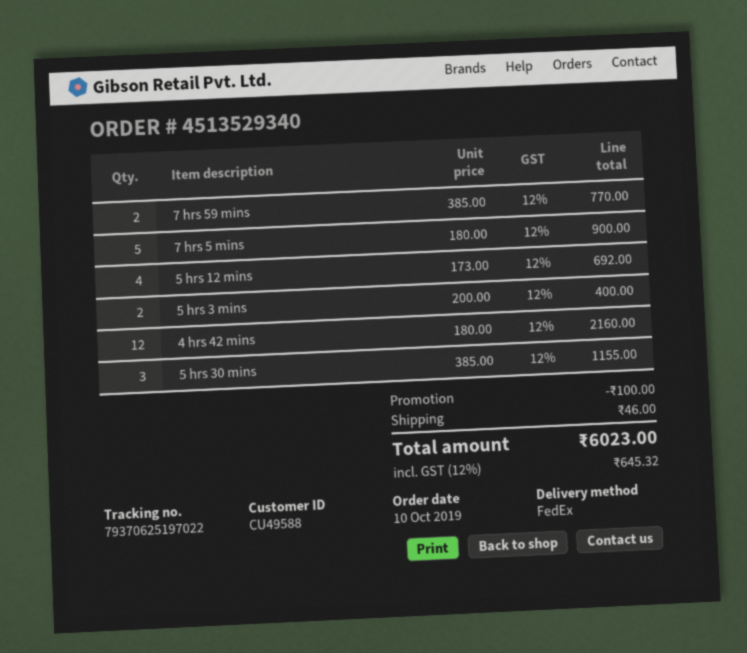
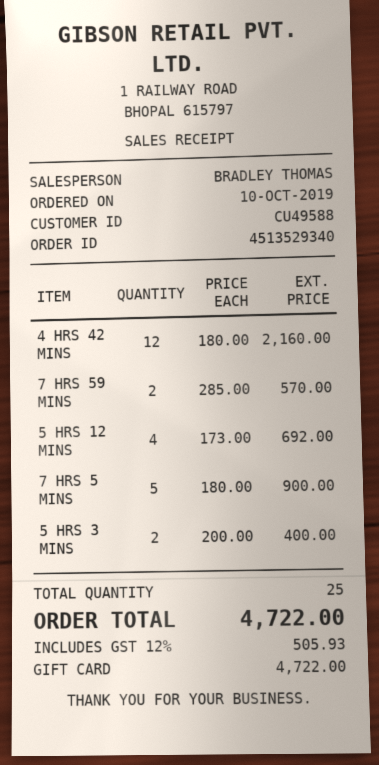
7 hrs 59 mins: 2 x 385.00 = 770.00 -> 2 x 285.00 = 570.00
5 hrs 30 mins: 3 x 385.00 = 1155.00 -> none
discount: 100.00 -> none
shipping: 46.00 -> none
tax: 12% = 645.32 -> 12% = 505.93
total: 6023.00 -> 4722.00

